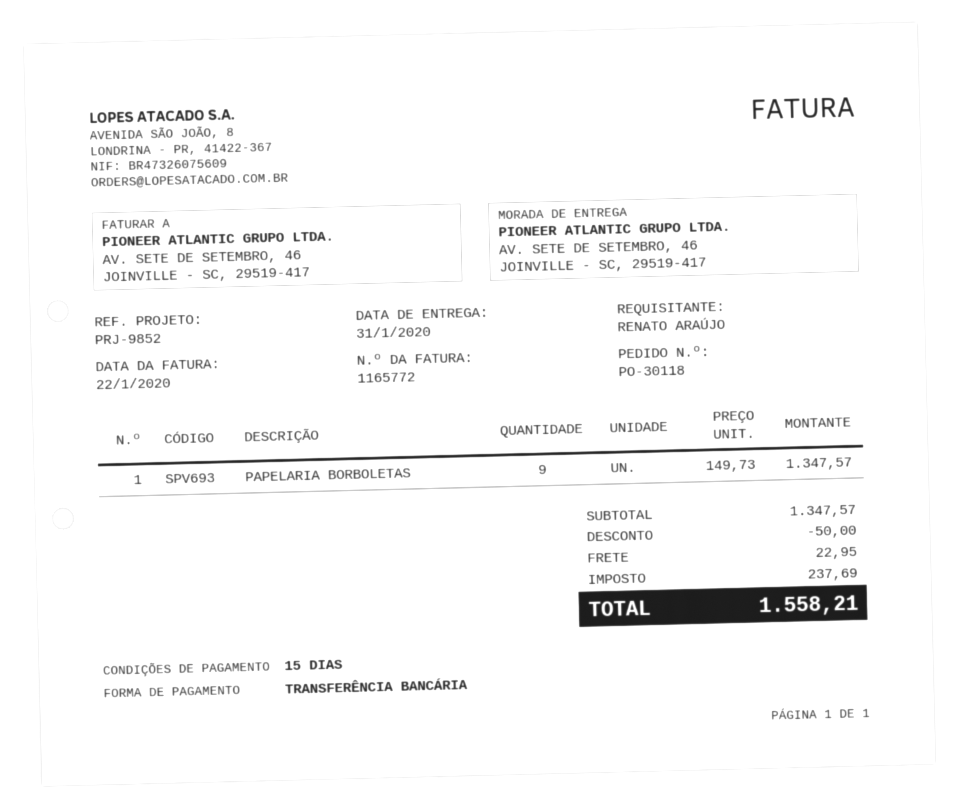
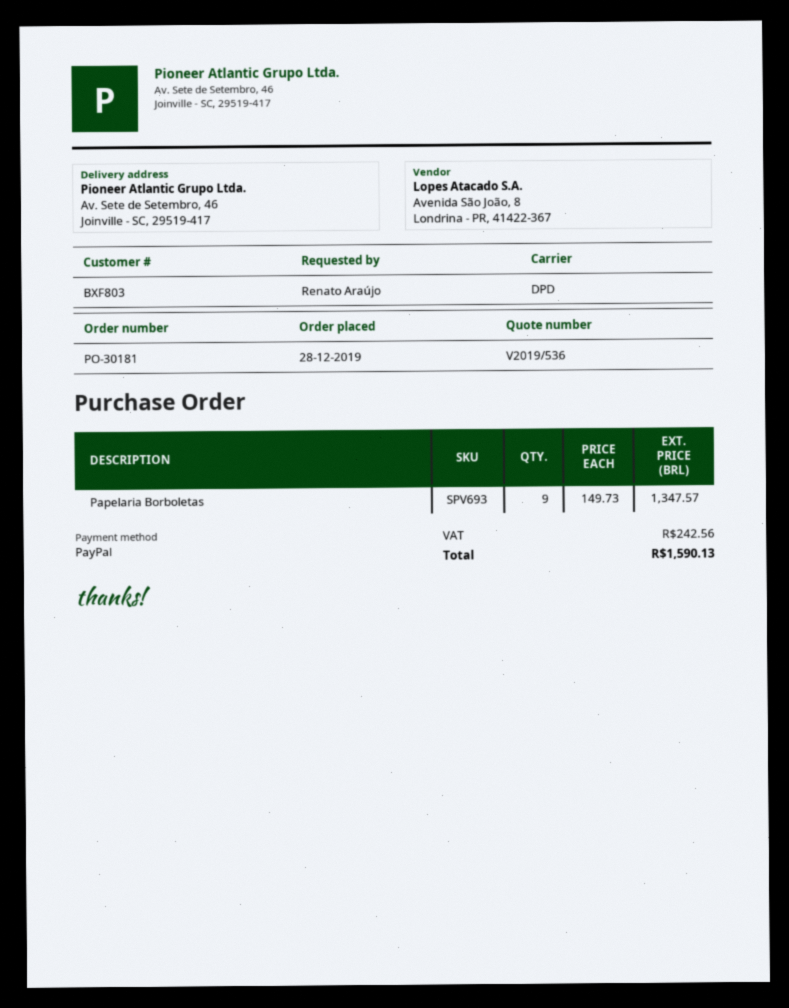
order number: PO-30118 -> PO-30181
payment method: bank transfer -> PayPal
discount: 50.00 -> none
shipping: 22.95 -> none
tax: 237.69 -> 242.56
total: 1558.21 -> 1590.13

